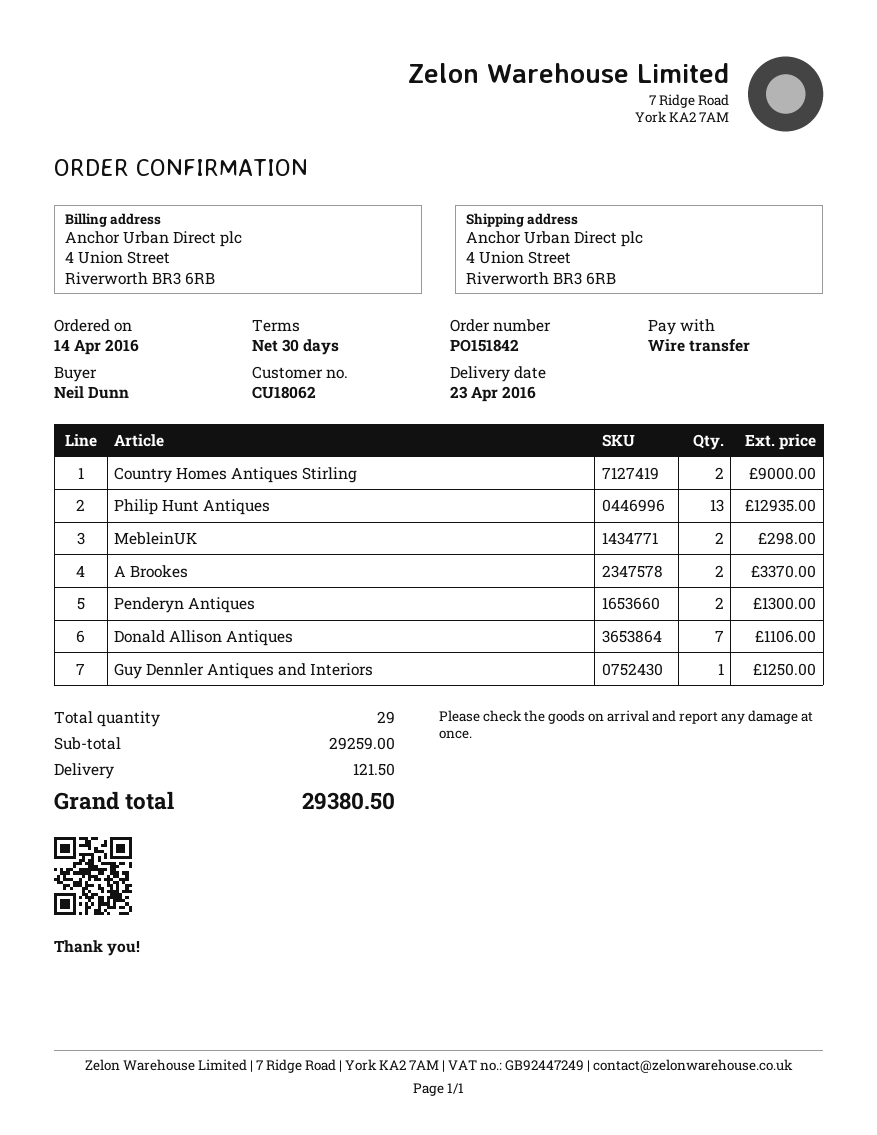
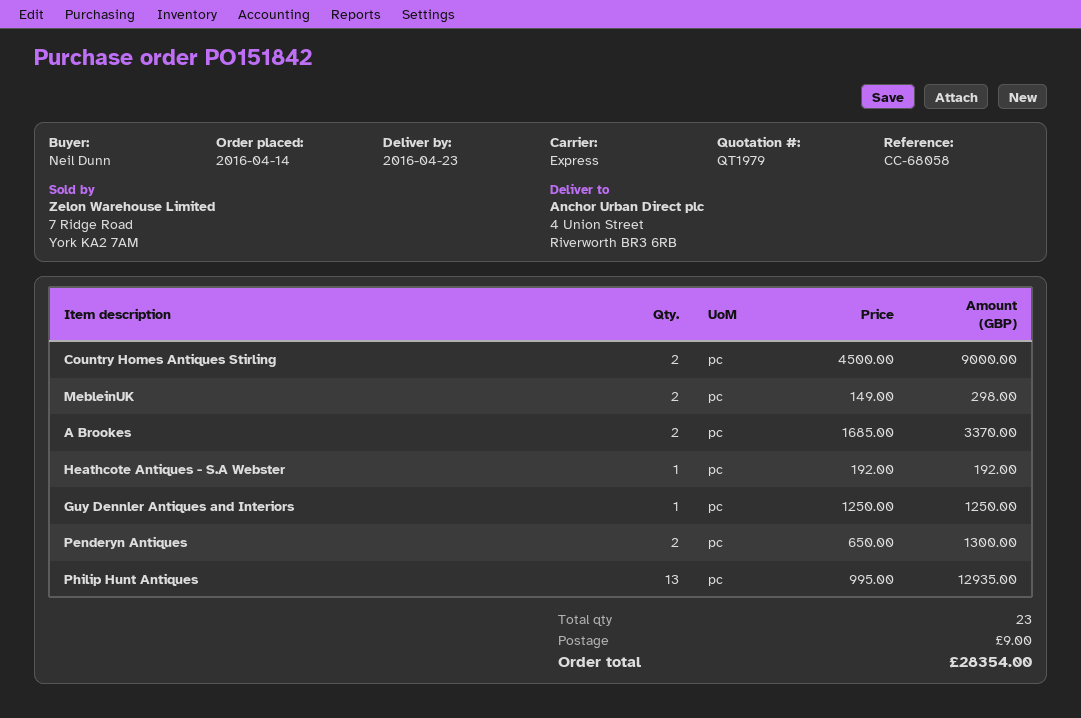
Donald Allison Antiques: 7 for 1106.00 -> none
Heathcote Antiques - S.A Webster: none -> 1 for 192.00
total quantity: 29 -> 23
shipping: 121.50 -> 9.00
total: 29380.50 -> 28354.00

